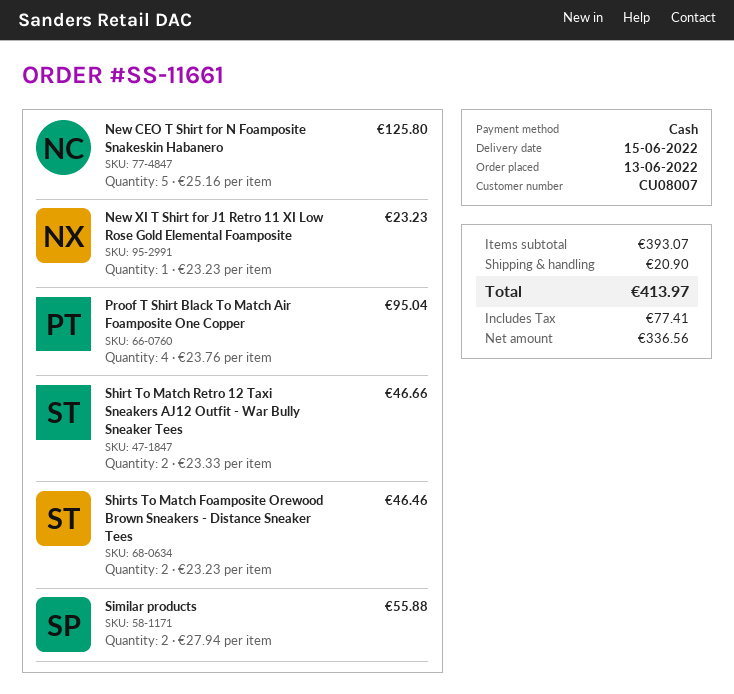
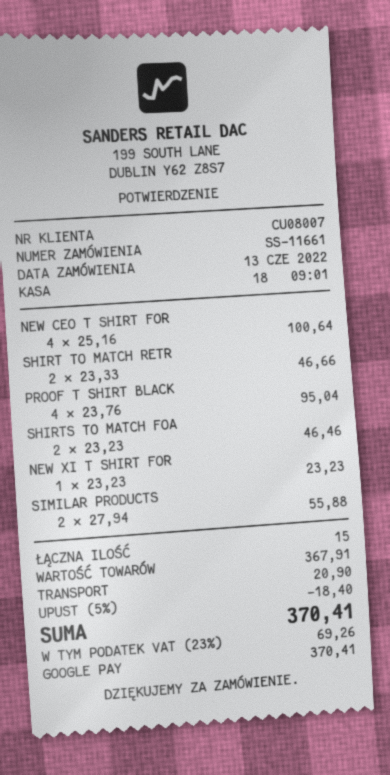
payment method: cash -> Google Pay
New CEO T Shirt for N Foamposite Snakeskin Habanero: 5 x 25.16 = 125.80 -> 4 x 25.16 = 100.64
subtotal: 393.07 -> 367.91
discount: none -> 5% = 18.40
tax: 77.41 -> 69.26
total: 413.97 -> 370.41

